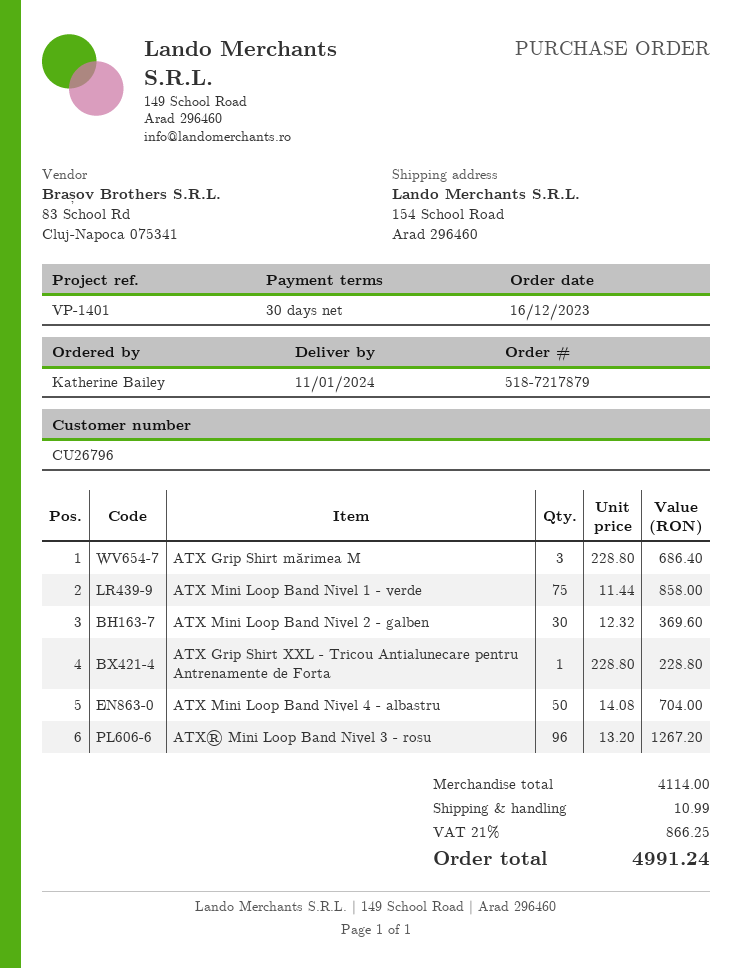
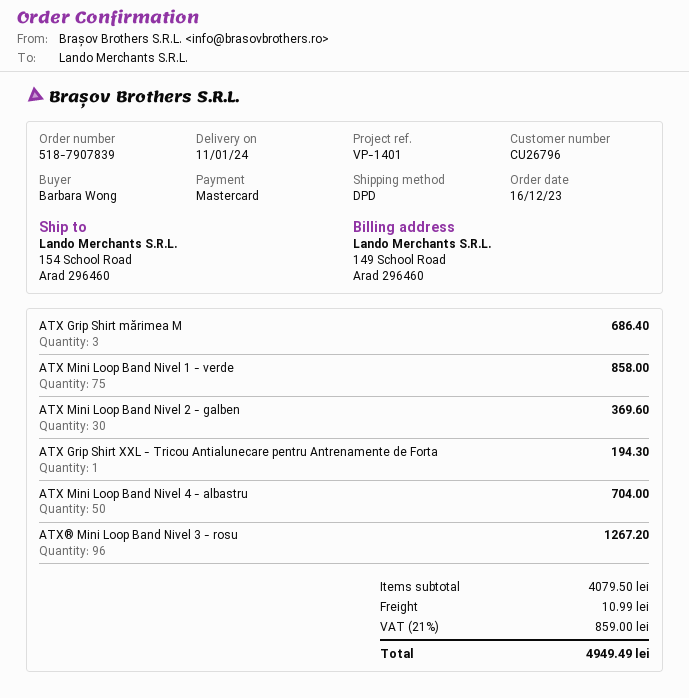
order number: 518-7217879 -> 518-7907839
ordered by: Katherine Bailey -> Barbara Wong
ATX Grip Shirt XXL - Tricou Antialunecare pentru Antrenamente de Forta: 1 for 228.80 -> 1 for 194.30
subtotal: 4114.00 -> 4079.50
tax: 21% = 866.25 -> 21% = 859.00
total: 4991.24 -> 4949.49

